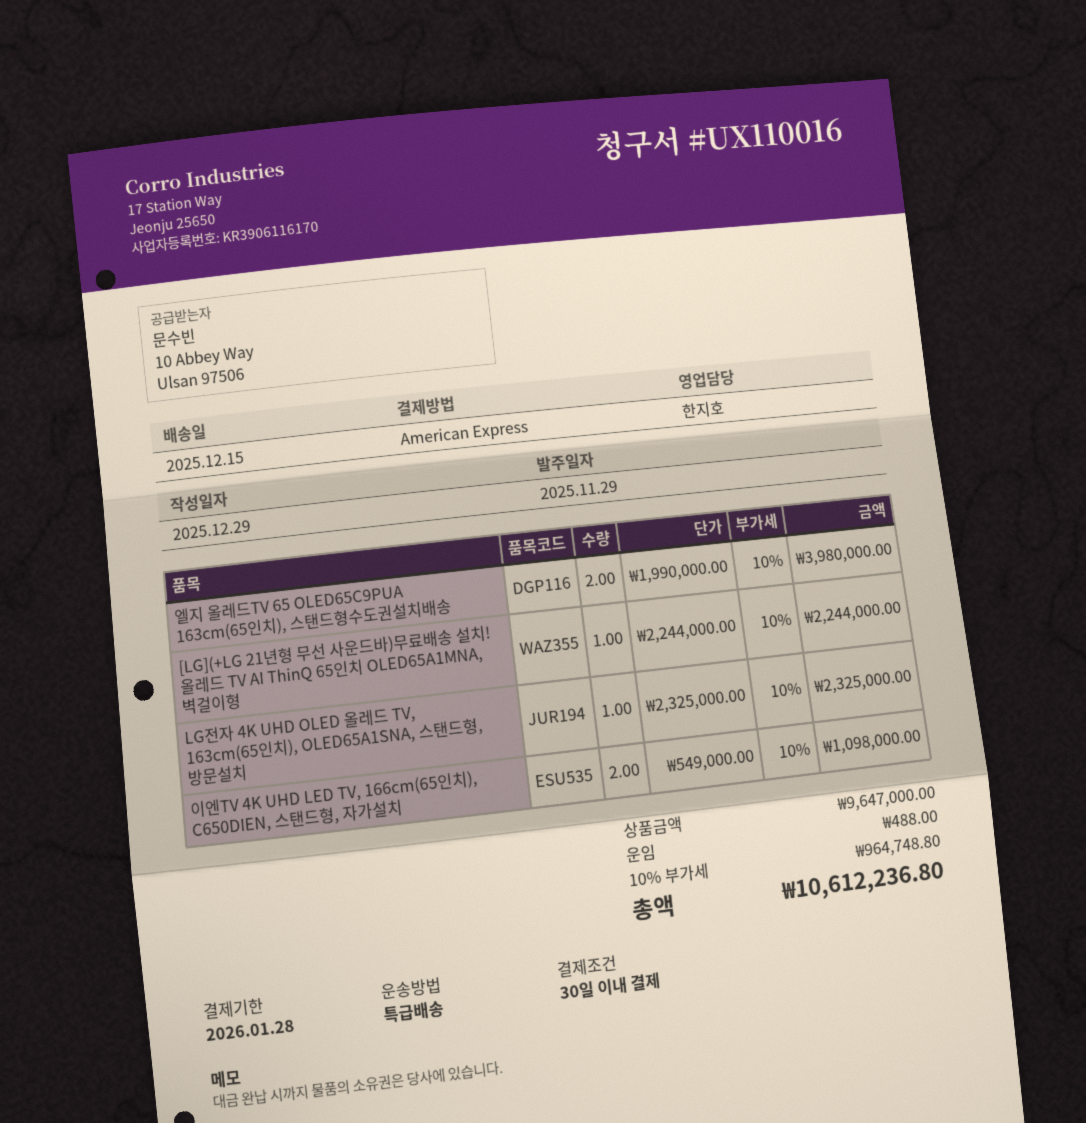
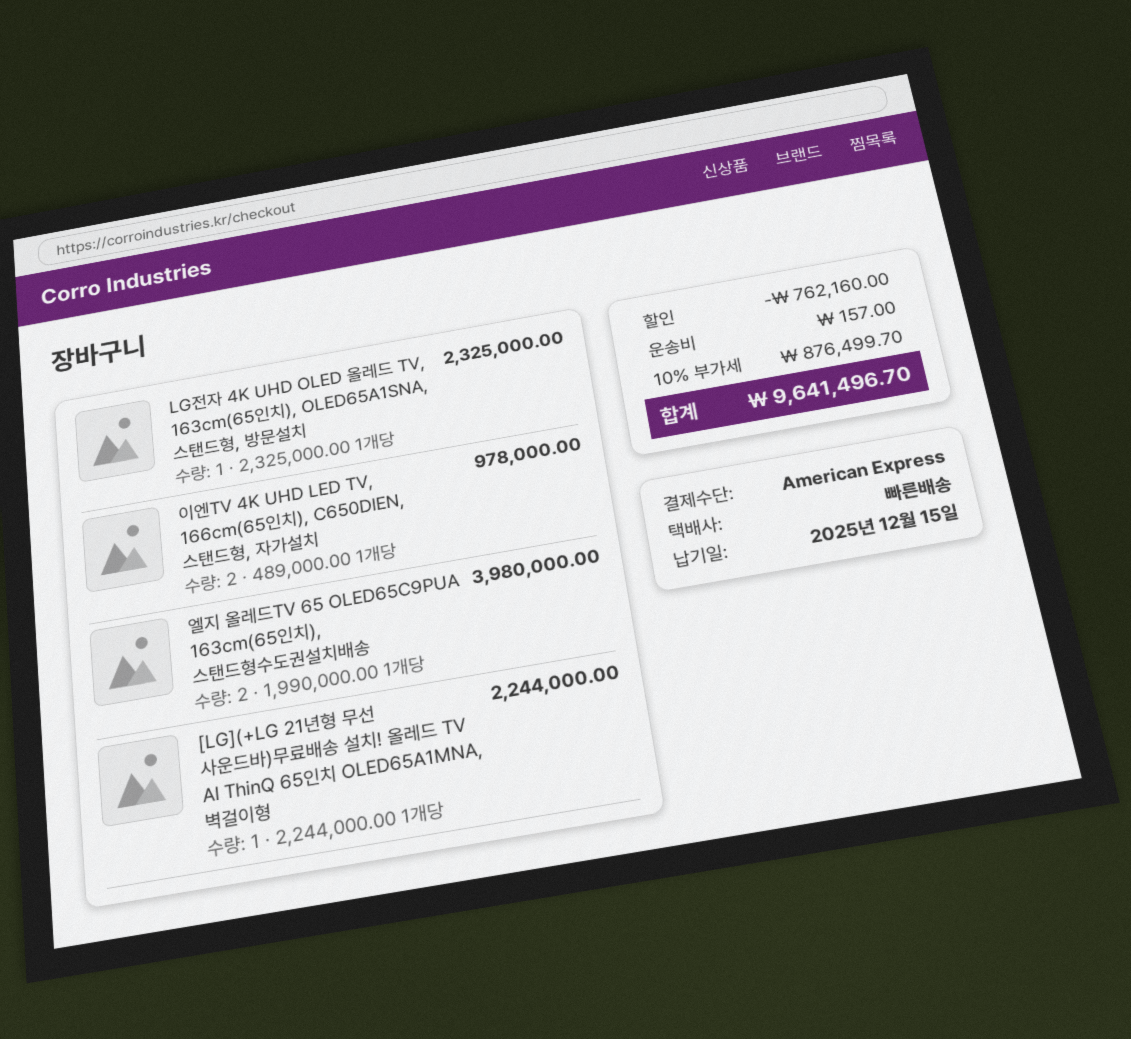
이엔TV 4K UHD LED TV, 166cm(65인치), C650DIEN, 스탠드형, 자가설치: 2 x 549000.00 = 1098000.00 -> 2 x 489000.00 = 978000.00
discount: none -> 762160.00
shipping: 488.00 -> 157.00
tax: 10% = 964748.80 -> 10% = 876499.70
total: 10612236.80 -> 9641496.70

